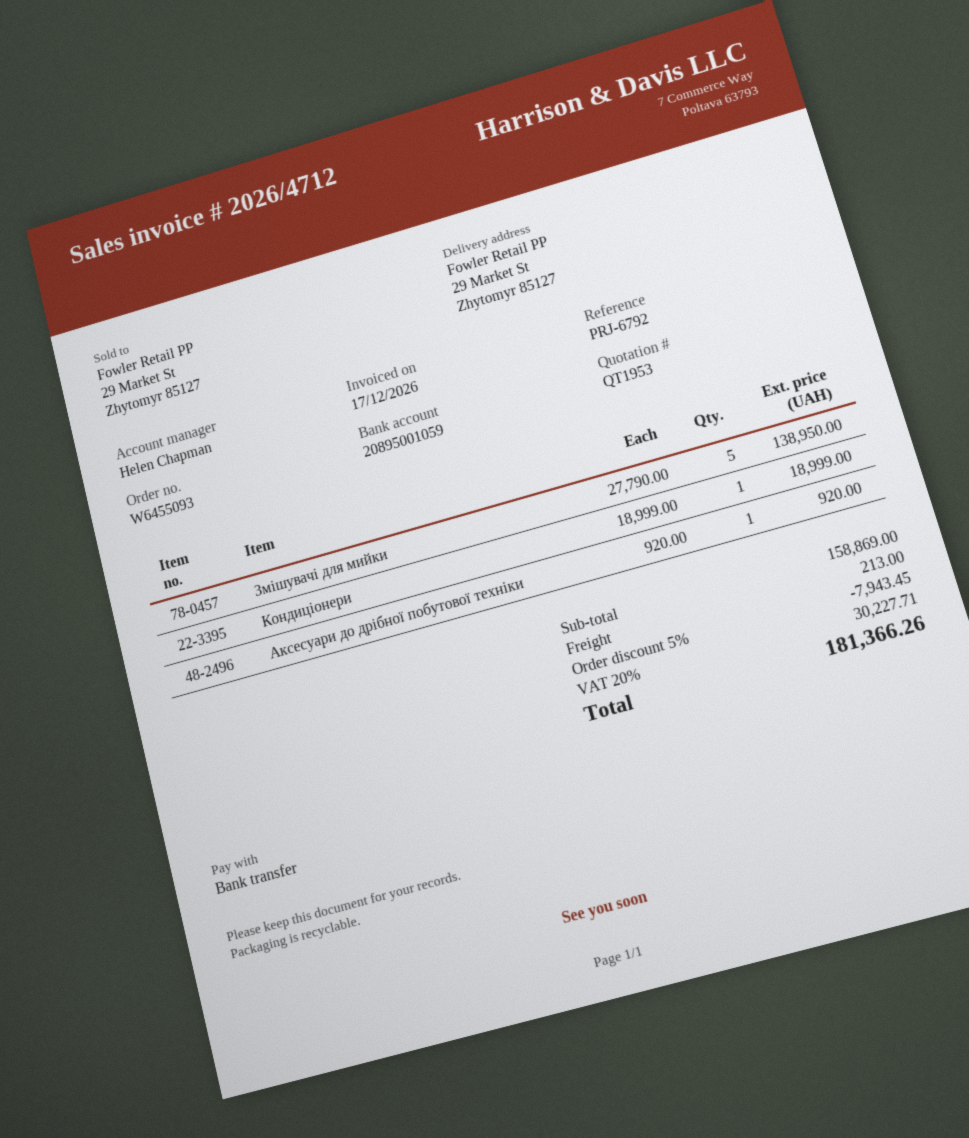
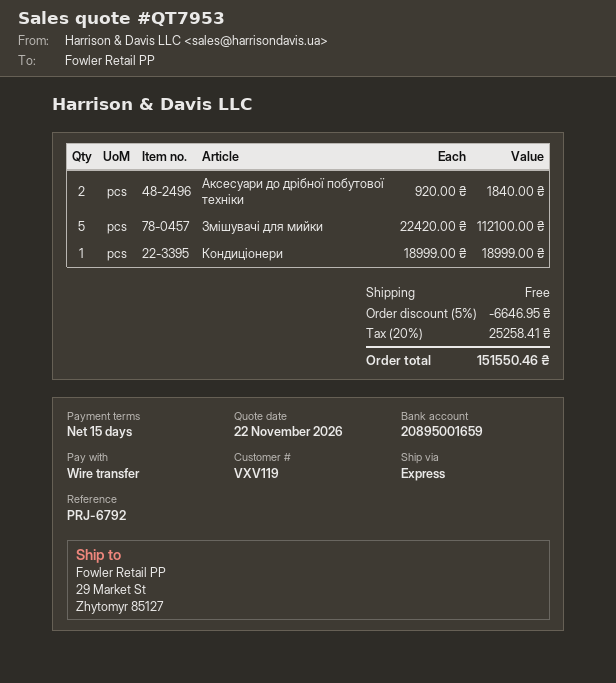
quote number: QT1953 -> QT7953
bank account: 20895001059 -> 20895001659
Змішувачі для мийки: 5 x 27790.00 = 138950.00 -> 5 x 22420.00 = 112100.00
Аксесуари до дрібної побутової техніки: 1 x 920.00 = 920.00 -> 2 x 920.00 = 1840.00
discount: 5% = 7943.45 -> 5% = 6646.95
shipping: 213.00 -> 0.00
tax: 20% = 30227.71 -> 20% = 25258.41
total: 181366.26 -> 151550.46

